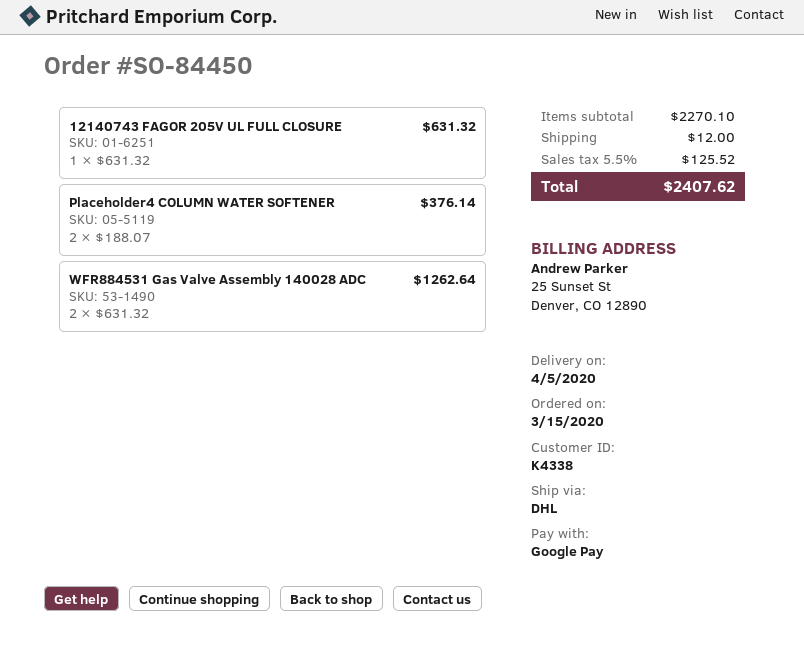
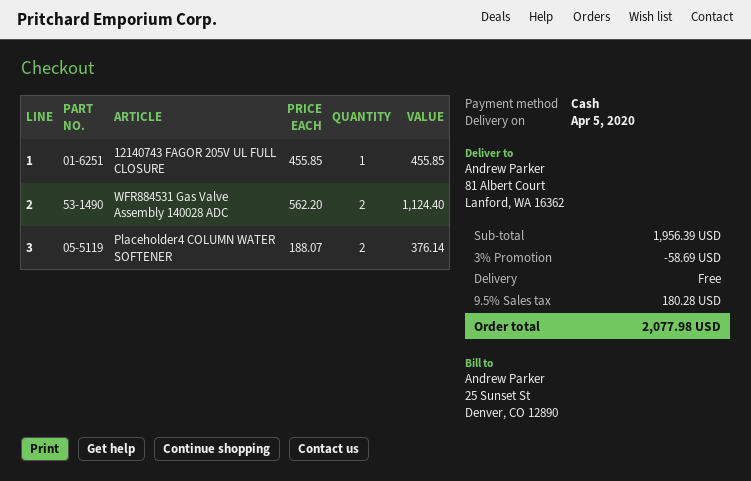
payment method: Google Pay -> cash
12140743 FAGOR 205V UL FULL CLOSURE: 1 x 631.32 = 631.32 -> 1 x 455.85 = 455.85
WFR884531 Gas Valve Assembly 140028 ADC: 2 x 631.32 = 1262.64 -> 2 x 562.20 = 1124.40
subtotal: 2270.10 -> 1956.39
discount: none -> 3% = 58.69
shipping: 12.00 -> 0.00
tax: 5.5% = 125.52 -> 9.5% = 180.28
total: 2407.62 -> 2077.98

